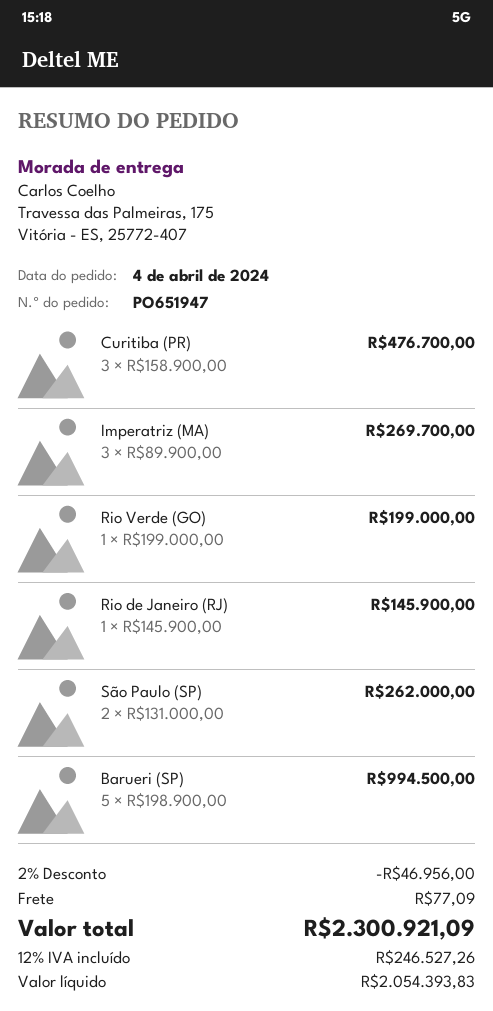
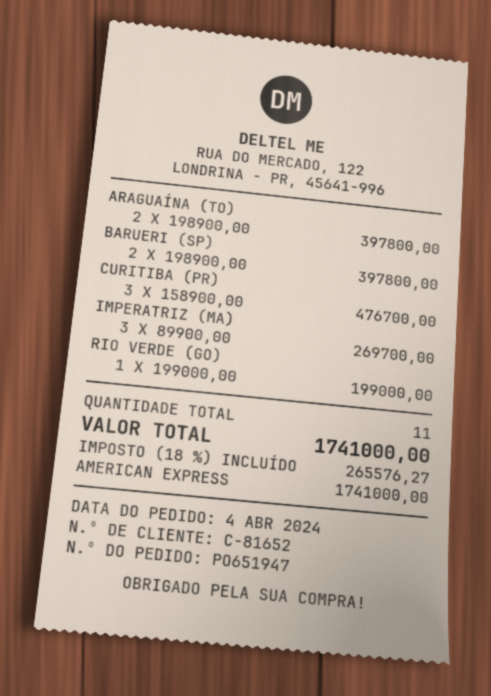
Rio de Janeiro (RJ): 1 x 145900.00 = 145900.00 -> none
São Paulo (SP): 2 x 131000.00 = 262000.00 -> none
Barueri (SP): 5 x 198900.00 = 994500.00 -> 2 x 198900.00 = 397800.00
ARAGUAÍNA (TO): none -> 2 x 198900.00 = 397800.00
discount: 2% = 46956.00 -> none
shipping: 77.09 -> none
tax: 12% = 246527.26 -> 18% = 265576.27
total: 2300921.09 -> 1741000.00

